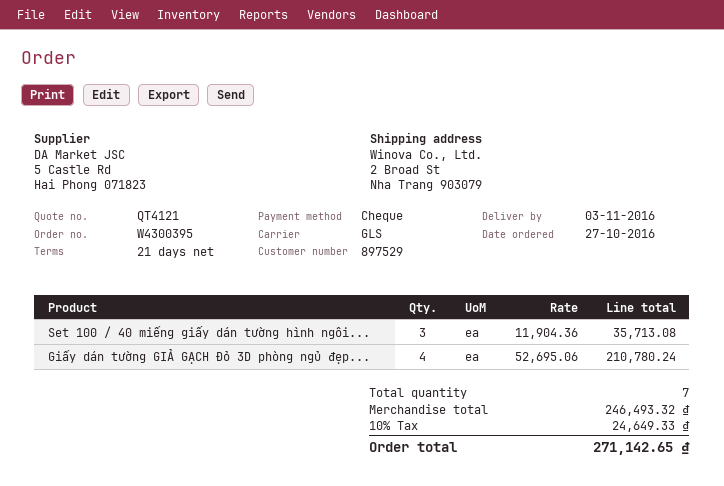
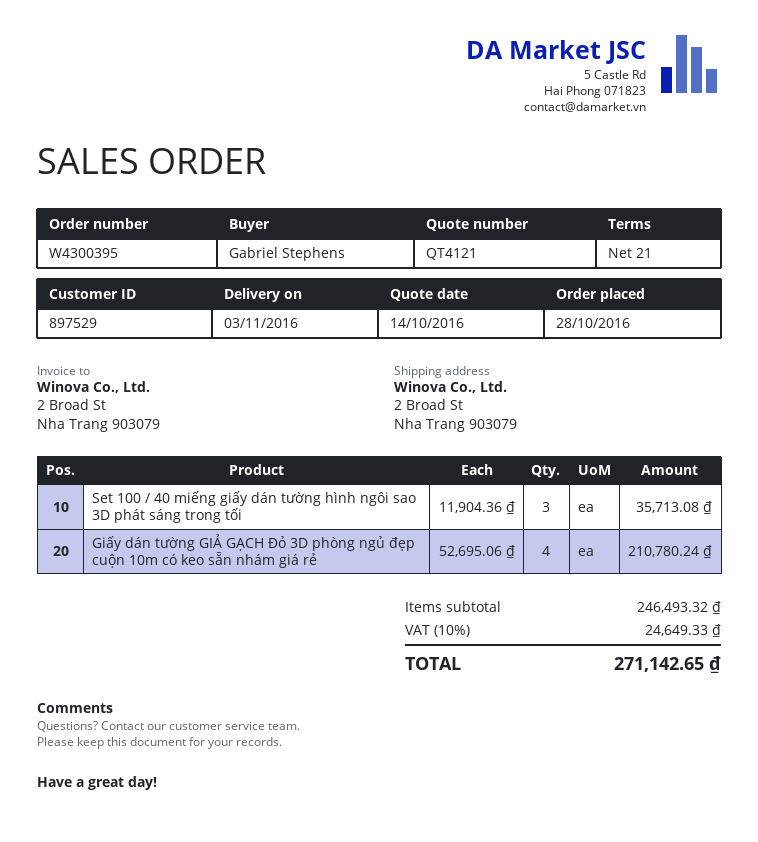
order date: 2016-10-27 -> 2016-10-28

